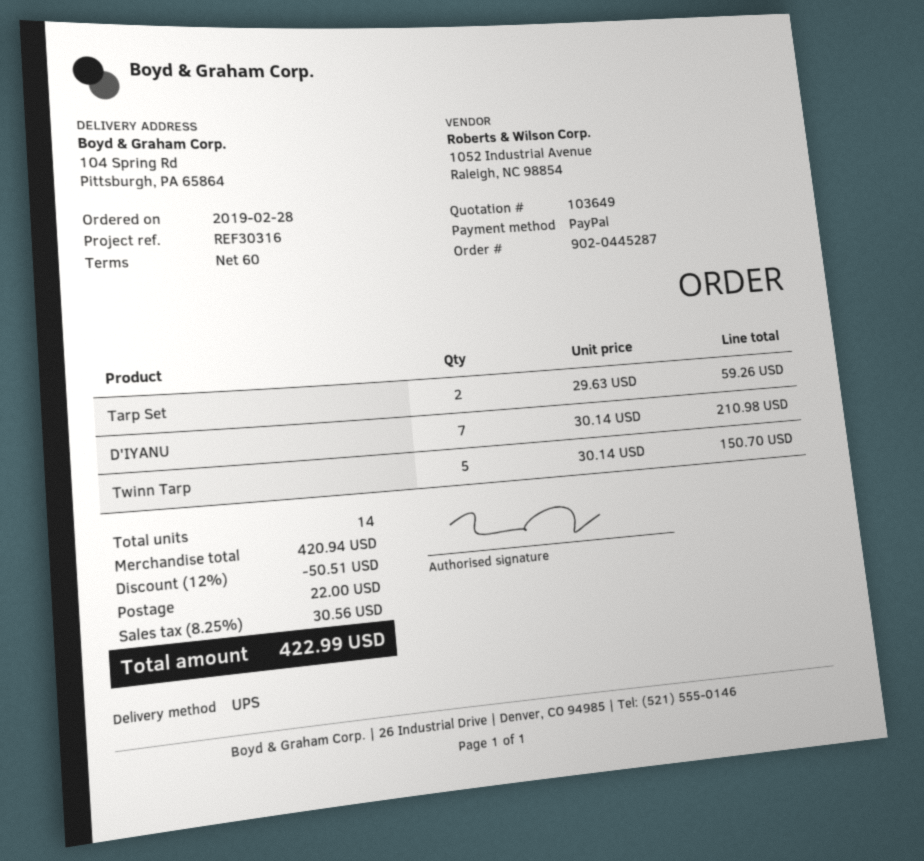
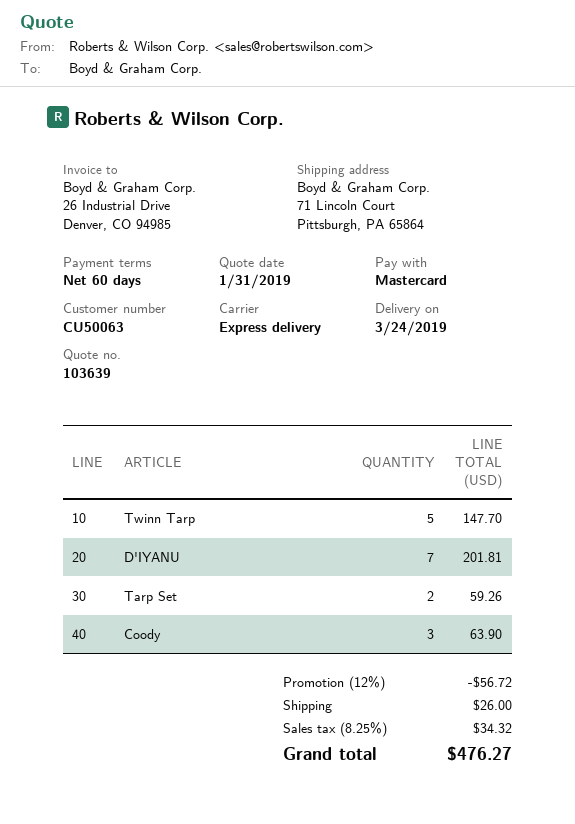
quote number: 103649 -> 103639
payment method: PayPal -> Mastercard
shipping method: UPS -> express
ship to: 104 Spring Rd, Pittsburgh, PA 65864 -> 71 Lincoln Court, Pittsburgh, PA 65864
D'IYANU: 7 for 210.98 -> 7 for 201.81
Twinn Tarp: 5 for 150.70 -> 5 for 147.70
Coody: none -> 3 for 63.90
discount: 12% = 50.51 -> 12% = 56.72
shipping: 22.00 -> 26.00
tax: 8.25% = 30.56 -> 8.25% = 34.32
total: 422.99 -> 476.27

